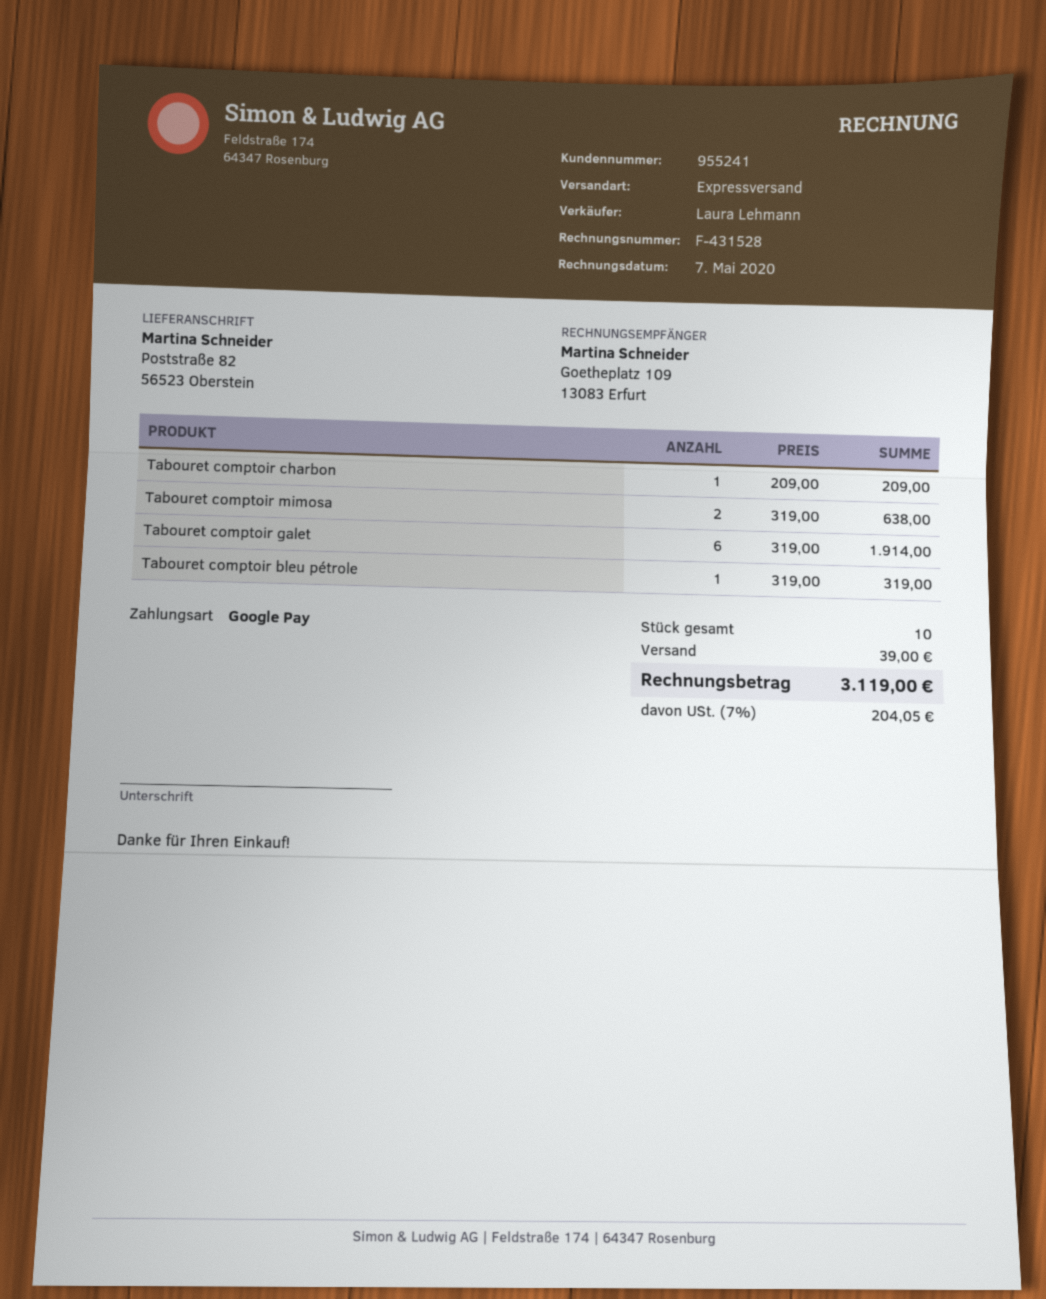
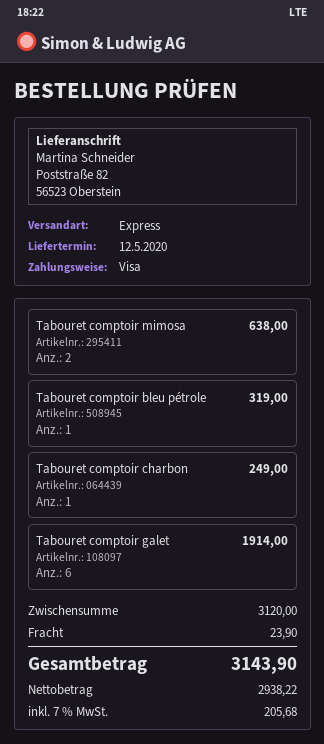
payment method: Google Pay -> Visa
Tabouret comptoir charbon: 1 for 209.00 -> 1 for 249.00
shipping: 39.00 -> 23.90
tax: 7% = 204.05 -> 7% = 205.68
total: 3119.00 -> 3143.90

